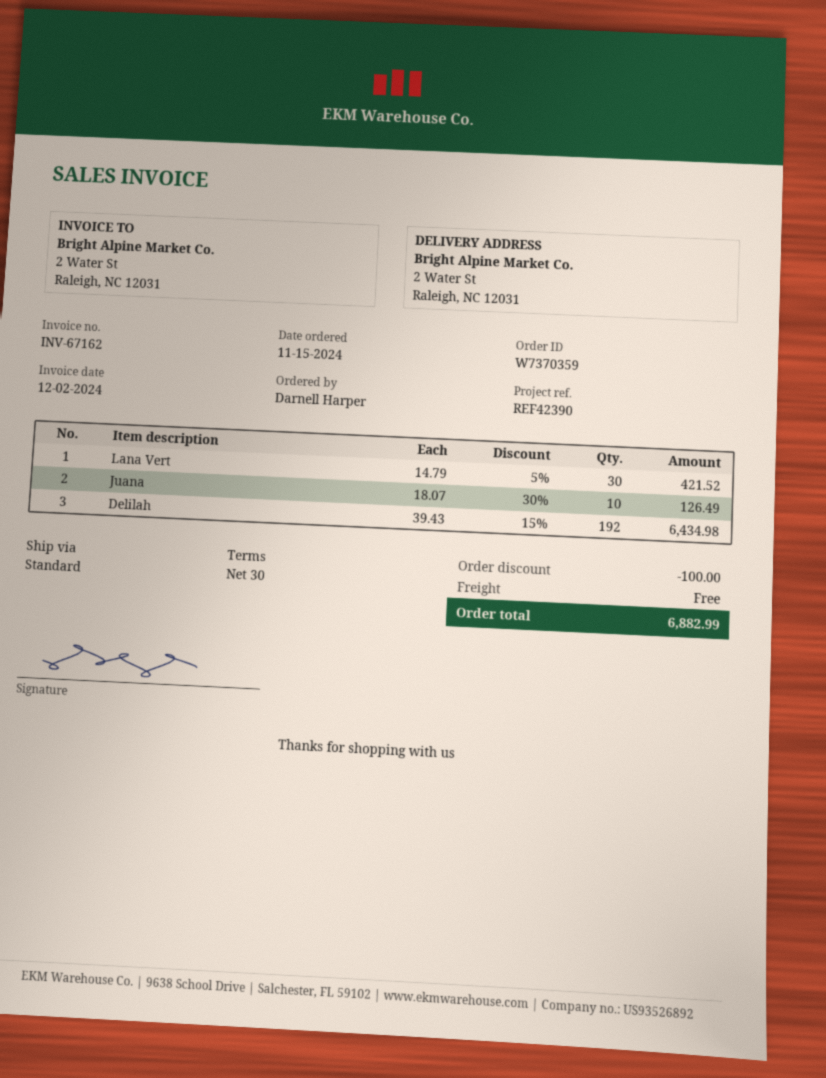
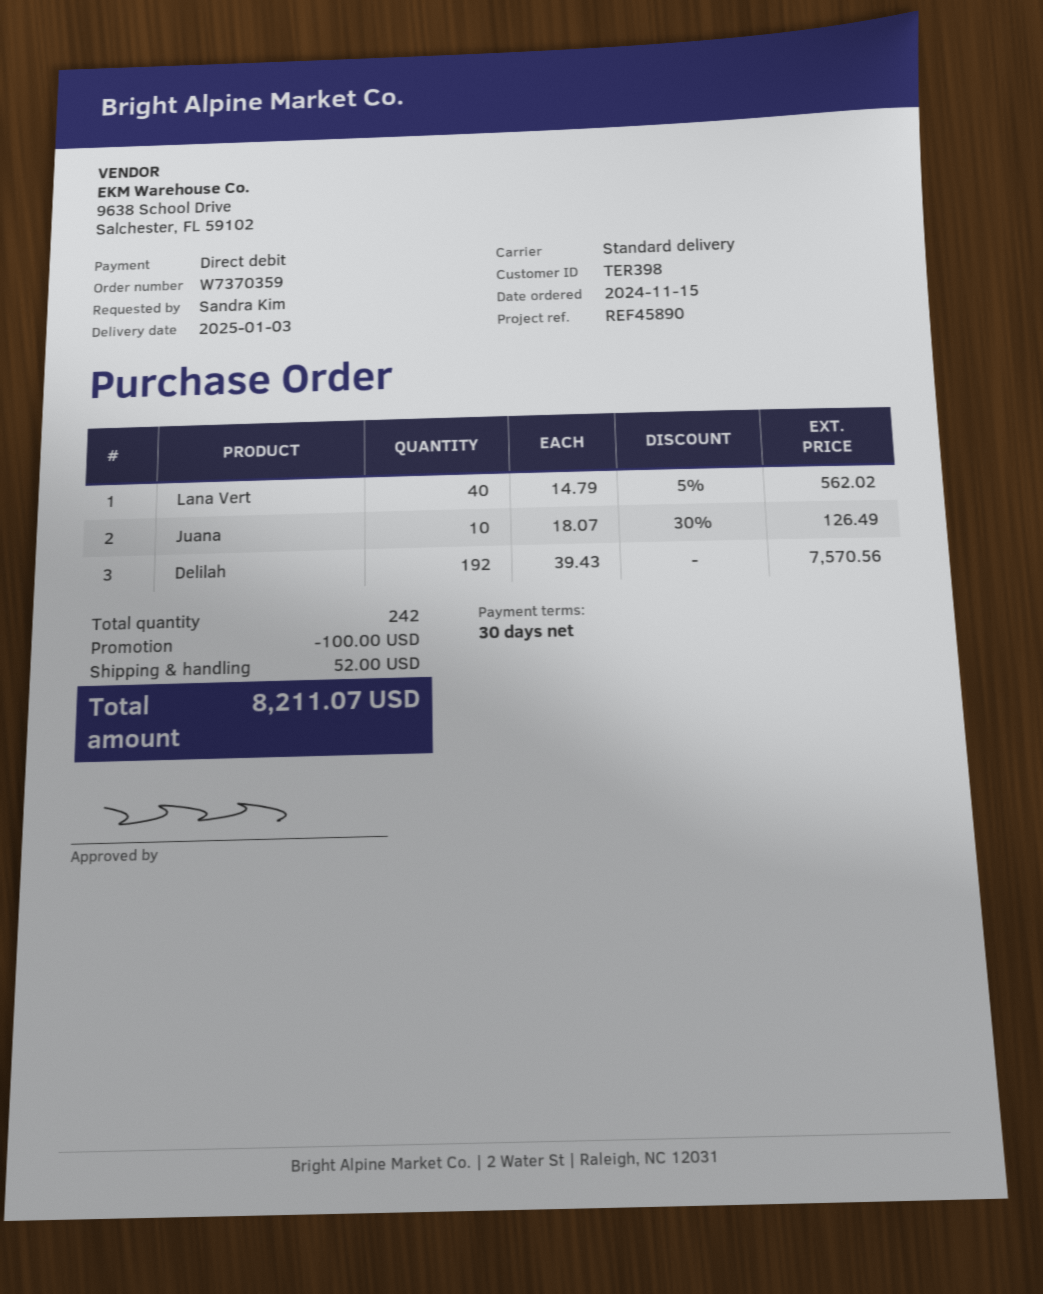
reference: REF42390 -> REF45890
ordered by: Darnell Harper -> Sandra Kim
Lana Vert: 30 x 14.79 - 5% = 421.52 -> 40 x 14.79 - 5% = 562.02
Delilah: 192 x 39.43 - 15% = 6434.98 -> 192 x 39.43 = 7570.56
shipping: 0.00 -> 52.00
total: 6882.99 -> 8211.07

